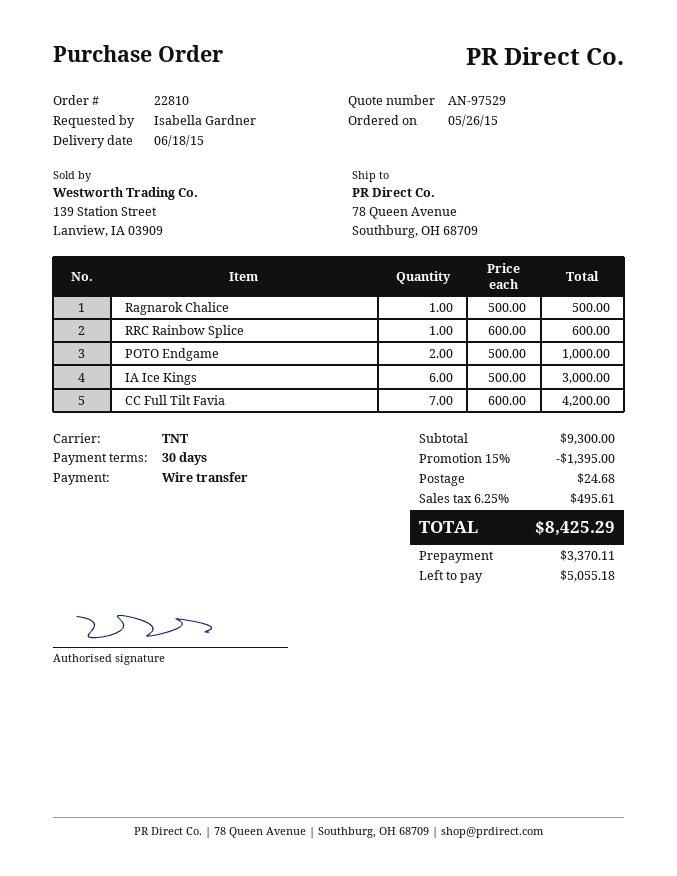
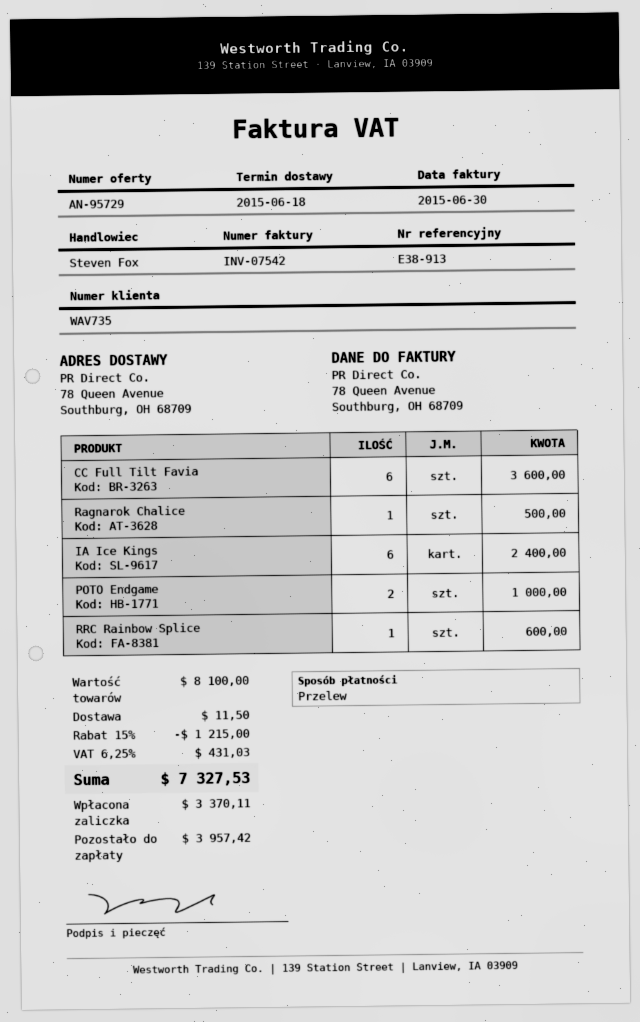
quote number: AN-97529 -> AN-95729
IA Ice Kings: 6 for 3000.00 -> 6 for 2400.00
CC Full Tilt Favia: 7 for 4200.00 -> 6 for 3600.00
subtotal: 9300.00 -> 8100.00
discount: 15% = 1395.00 -> 15% = 1215.00
shipping: 24.68 -> 11.50
tax: 6.25% = 495.61 -> 6.25% = 431.03
total: 8425.29 -> 7327.53
balance: 5055.18 -> 3957.42

